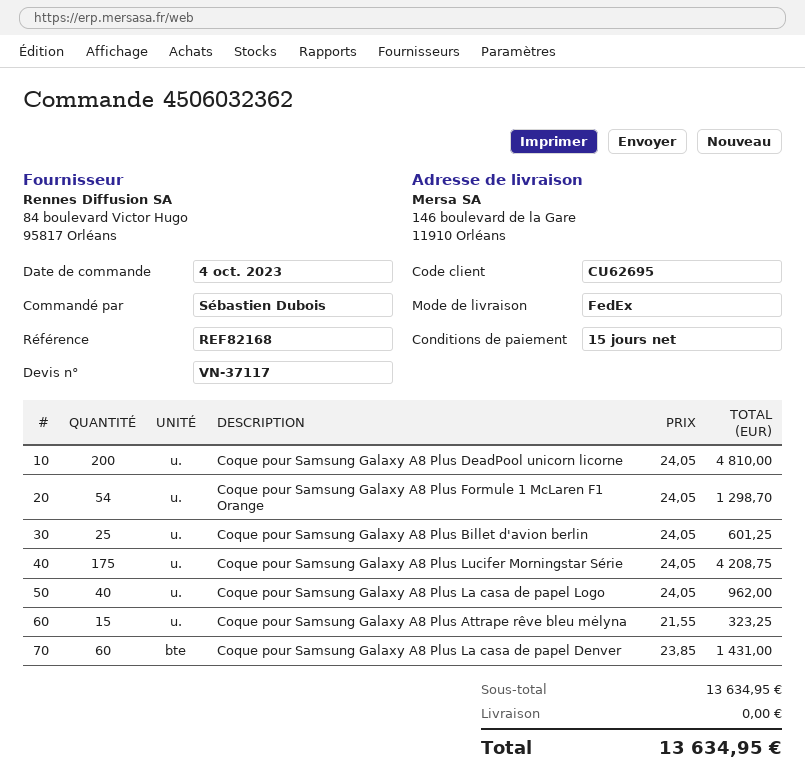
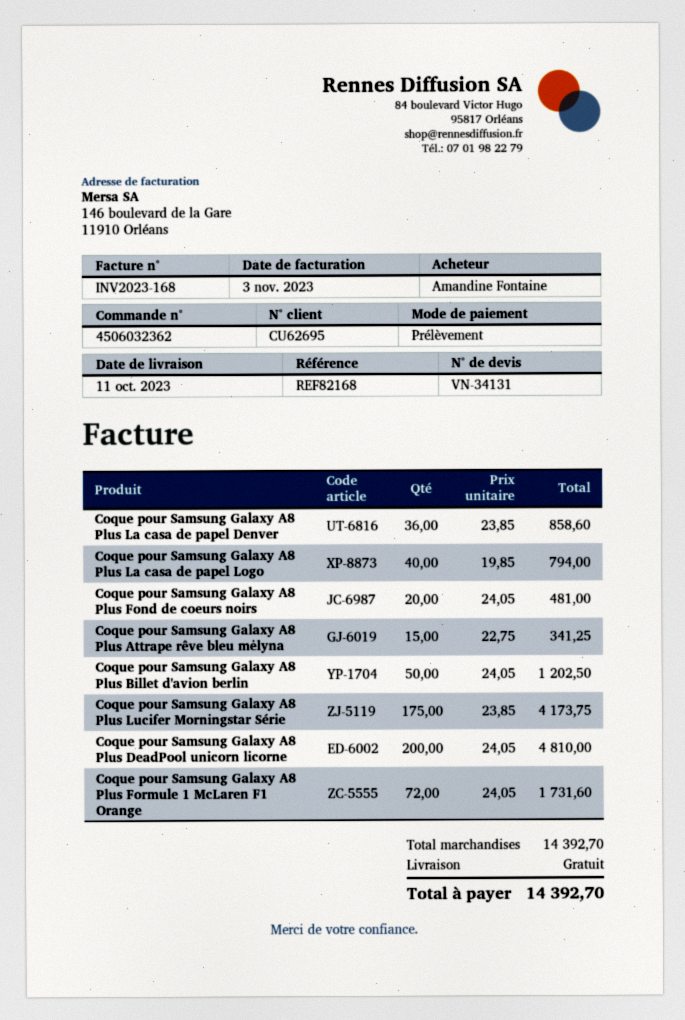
quote number: VN-37117 -> VN-34131
ordered by: Sébastien Dubois -> Amandine Fontaine
Coque pour Samsung Galaxy A8 Plus Formule 1 McLaren F1 Orange: 54 x 24.05 = 1298.70 -> 72 x 24.05 = 1731.60
Coque pour Samsung Galaxy A8 Plus Billet d'avion berlin: 25 x 24.05 = 601.25 -> 50 x 24.05 = 1202.50
Coque pour Samsung Galaxy A8 Plus Lucifer Morningstar Série: 175 x 24.05 = 4208.75 -> 175 x 23.85 = 4173.75
Coque pour Samsung Galaxy A8 Plus La casa de papel Logo: 40 x 24.05 = 962.00 -> 40 x 19.85 = 794.00
Coque pour Samsung Galaxy A8 Plus Attrape rêve bleu mėlyna: 15 x 21.55 = 323.25 -> 15 x 22.75 = 341.25
Coque pour Samsung Galaxy A8 Plus La casa de papel Denver: 60 x 23.85 = 1431.00 -> 36 x 23.85 = 858.60
Coque pour Samsung Galaxy A8 Plus Fond de coeurs noirs: none -> 20 x 24.05 = 481.00
subtotal: 13634.95 -> 14392.70
total: 13634.95 -> 14392.70

